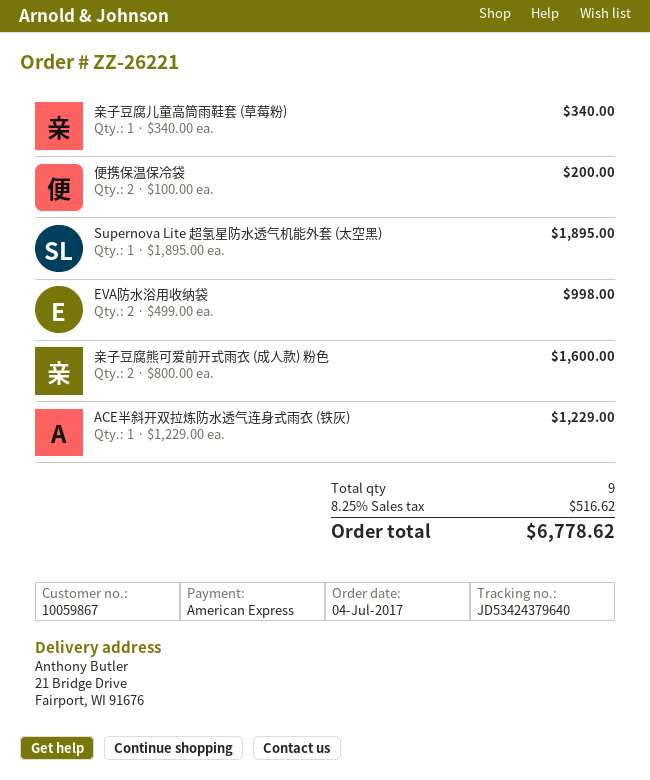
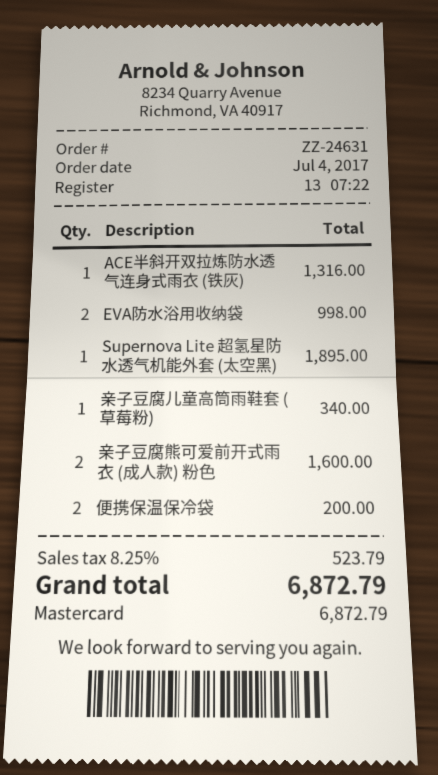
order number: ZZ-26221 -> ZZ-24631
payment method: American Express -> Mastercard
ACE半斜开双拉炼防水透气连身式雨衣 (铁灰): 1 for 1229.00 -> 1 for 1316.00
tax: 8.25% = 516.62 -> 8.25% = 523.79
total: 6778.62 -> 6872.79

